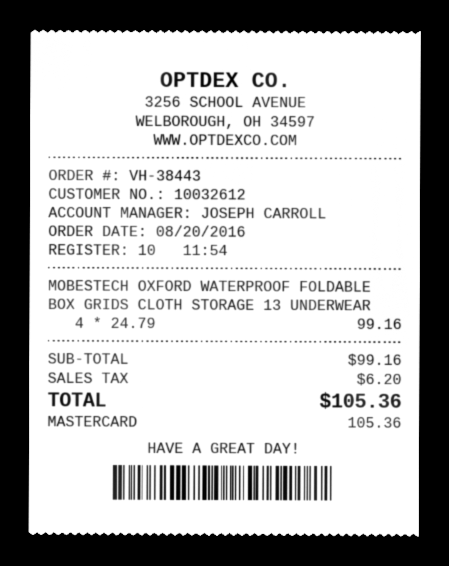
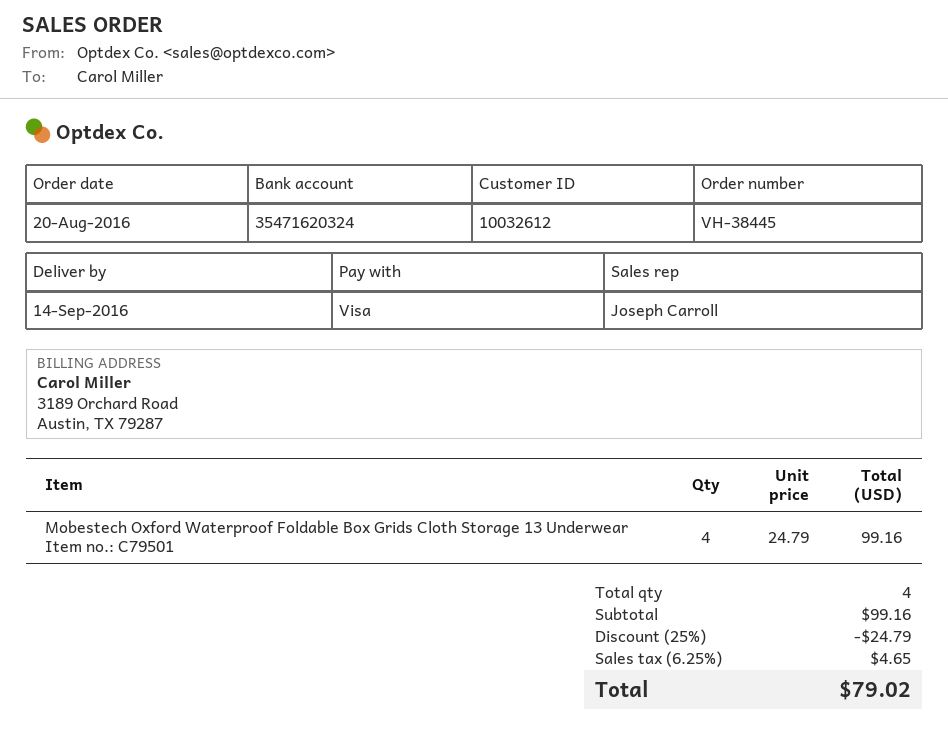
order number: VH-38443 -> VH-38445
payment method: Mastercard -> Visa
discount: none -> 25% = 24.79
tax: 6.20 -> 4.65
total: 105.36 -> 79.02

